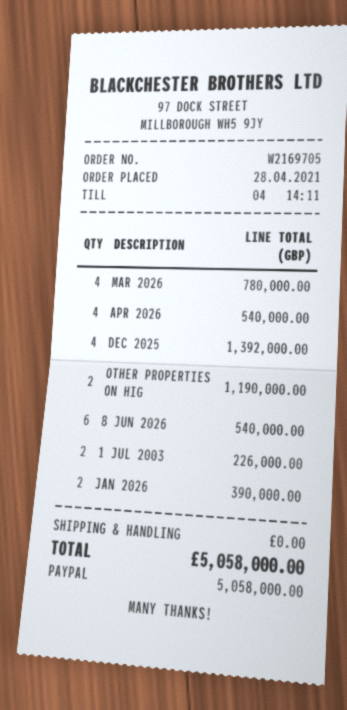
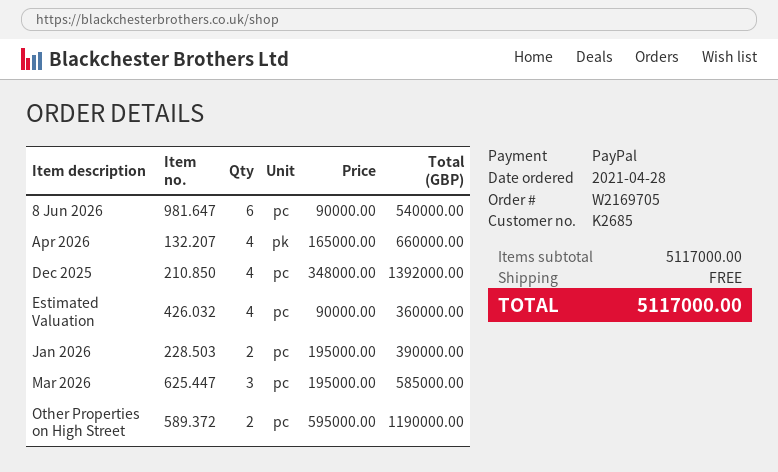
MAR 2026: 4 for 780000.00 -> 3 for 585000.00
APR 2026: 4 for 540000.00 -> 4 for 660000.00
1 JUL 2003: 2 for 226000.00 -> none
Estimated Valuation: none -> 4 for 360000.00
total: 5058000.00 -> 5117000.00

